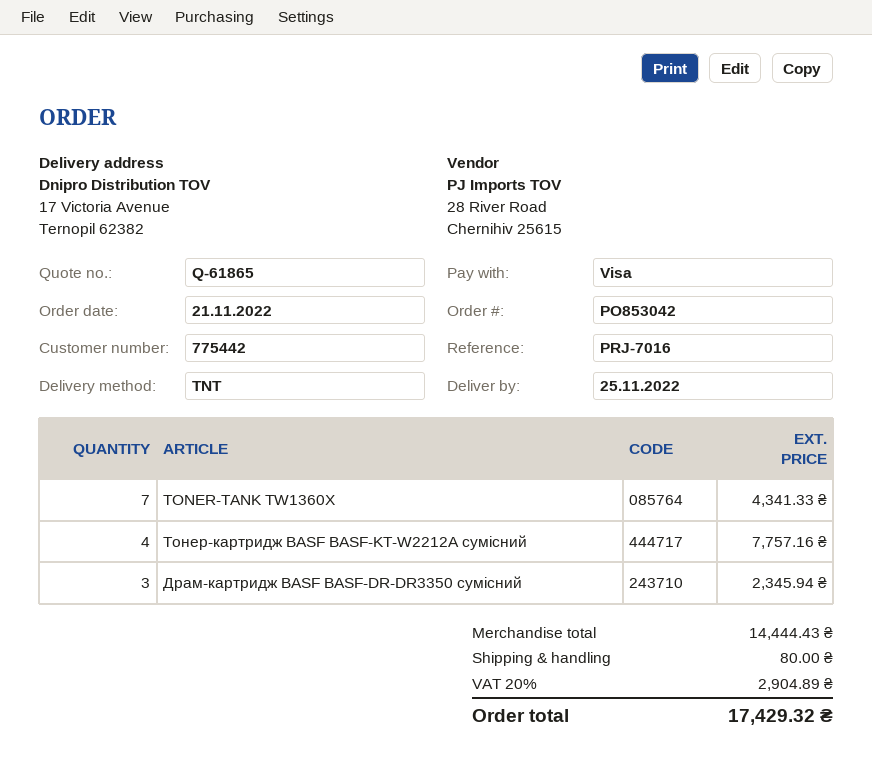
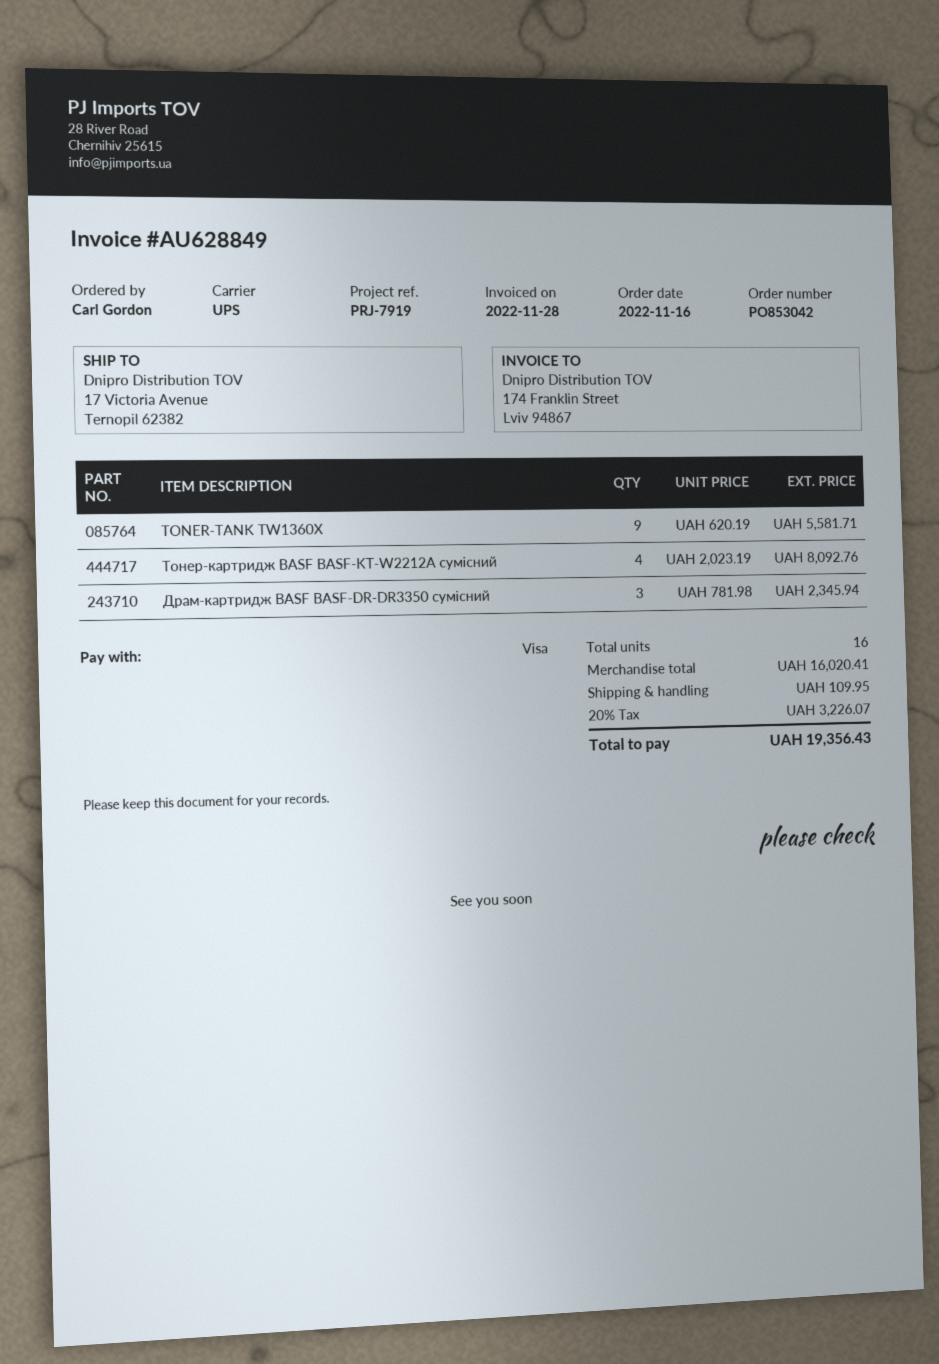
order date: 2022-11-21 -> 2022-11-16
reference: PRJ-7016 -> PRJ-7919
shipping method: TNT -> UPS
TONER-TANK TW1360X: 7 for 4341.33 -> 9 for 5581.71
Тонер-картридж BASF BASF-KT-W2212A сумісний: 4 for 7757.16 -> 4 for 8092.76
subtotal: 14444.43 -> 16020.41
shipping: 80.00 -> 109.95
tax: 20% = 2904.89 -> 20% = 3226.07
total: 17429.32 -> 19356.43

